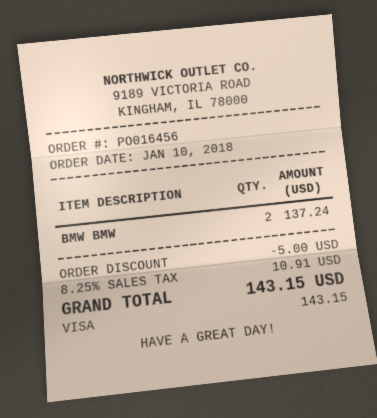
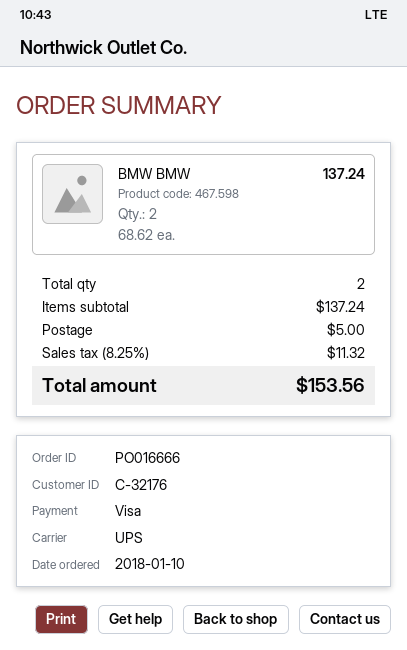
order number: PO016456 -> PO016666
discount: 5.00 -> none
shipping: none -> 5.00
tax: 8.25% = 10.91 -> 8.25% = 11.32
total: 143.15 -> 153.56

